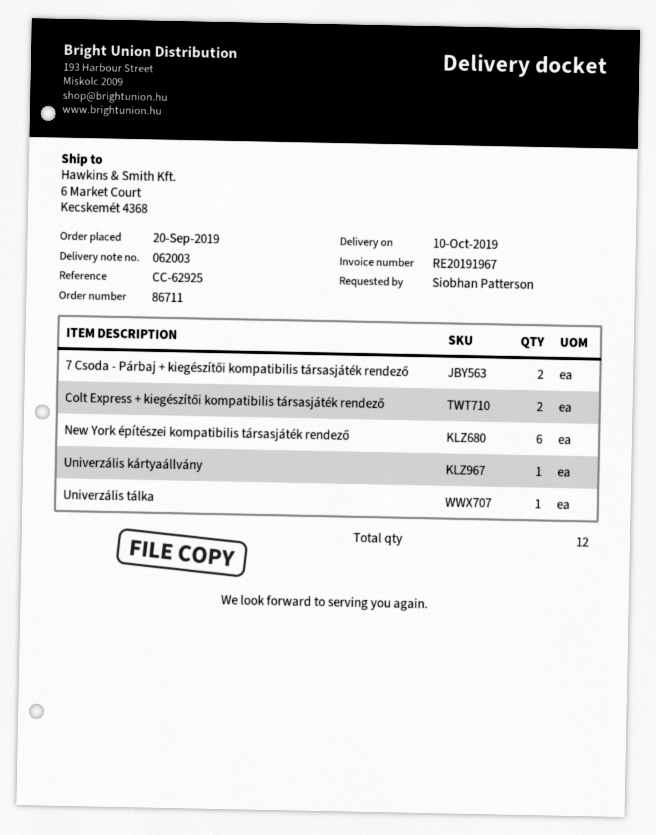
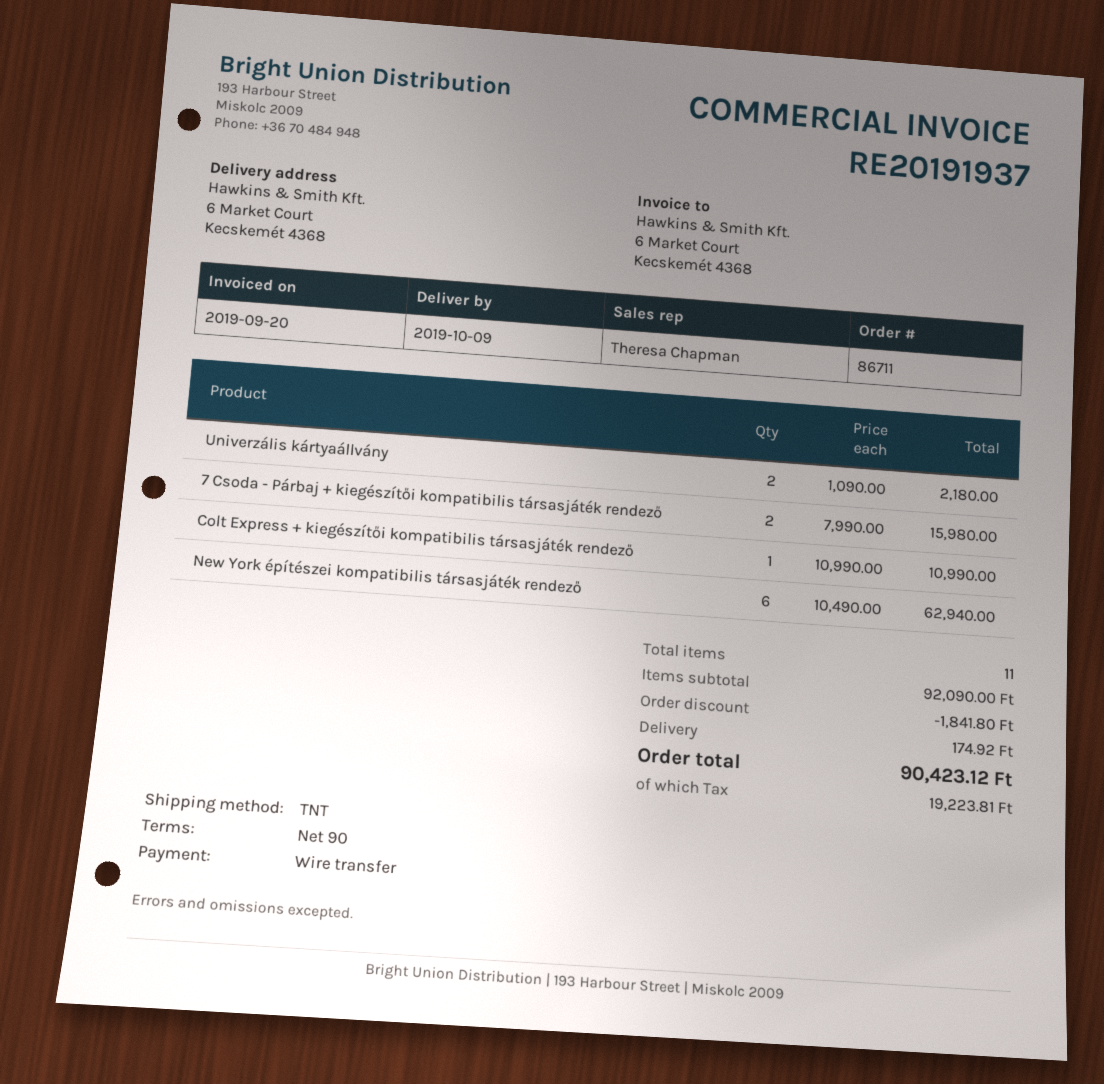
delivery date: 2019-10-10 -> 2019-10-09
invoice number: RE20191967 -> RE20191937
Colt Express + kiegészítői kompatibilis társasjáték rendező: 2 -> 1
Univerzális kártyaállvány: 1 -> 2
Univerzális tálka: 1 -> none
total quantity: 12 -> 11

